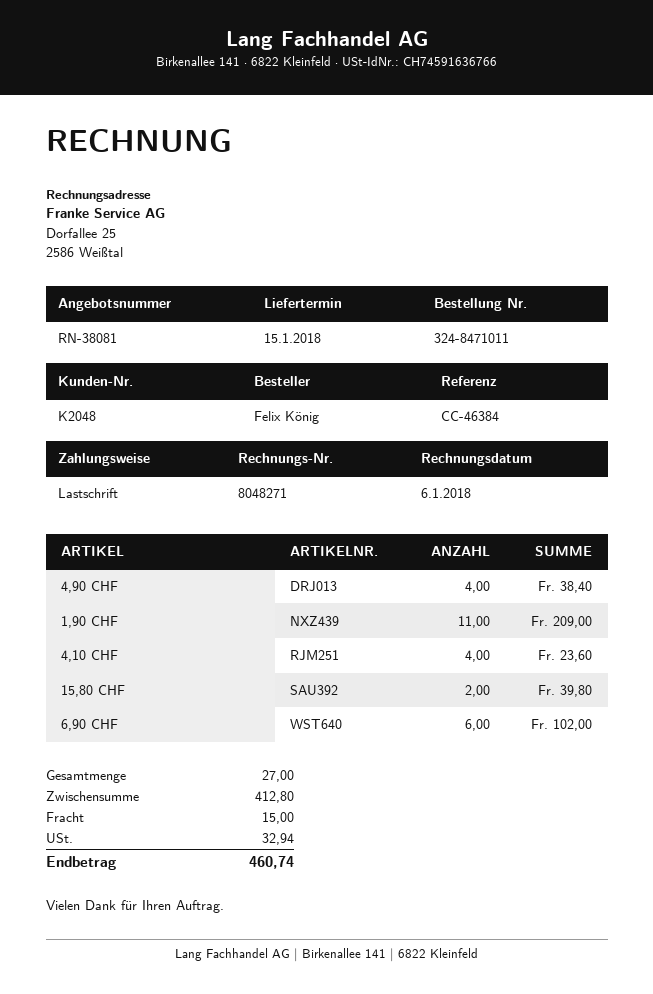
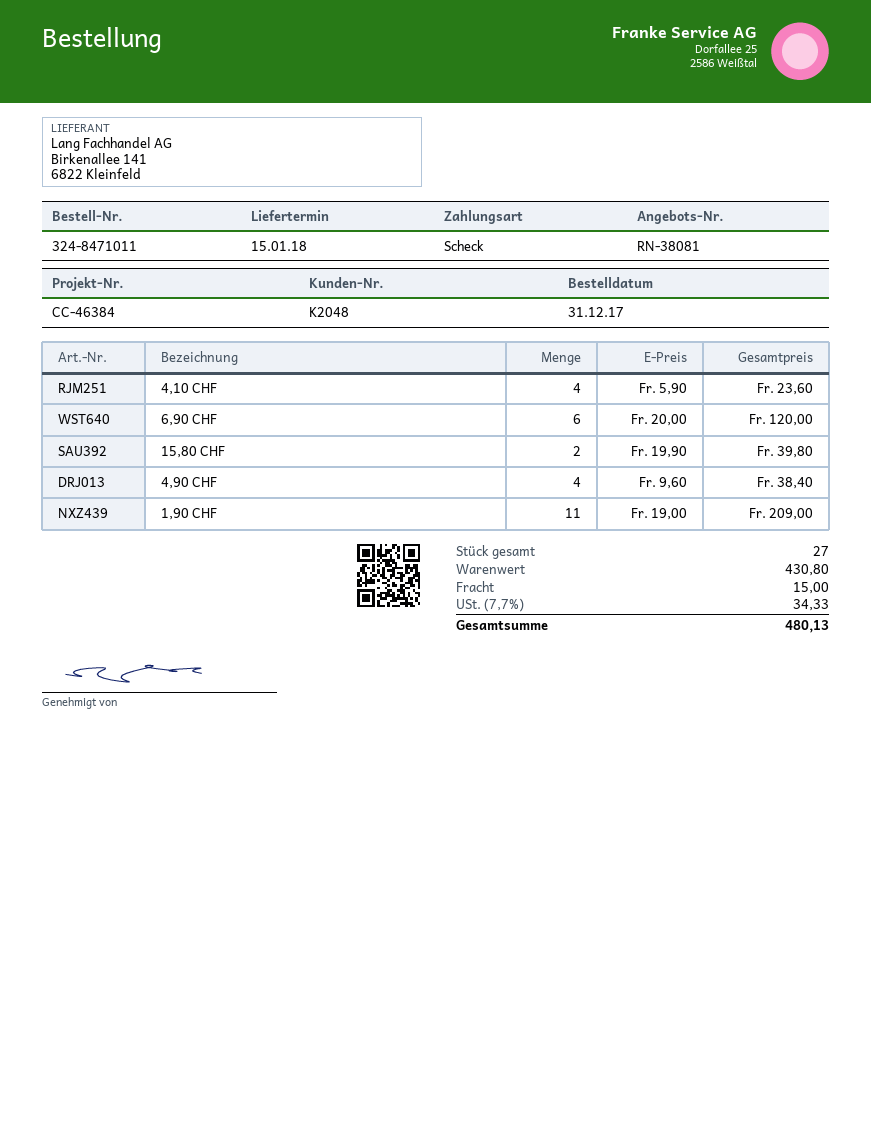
payment method: direct debit -> cheque
6,90 CHF: 6 for 102.00 -> 6 for 120.00
subtotal: 412.80 -> 430.80
tax: 32.94 -> 34.33
total: 460.74 -> 480.13

